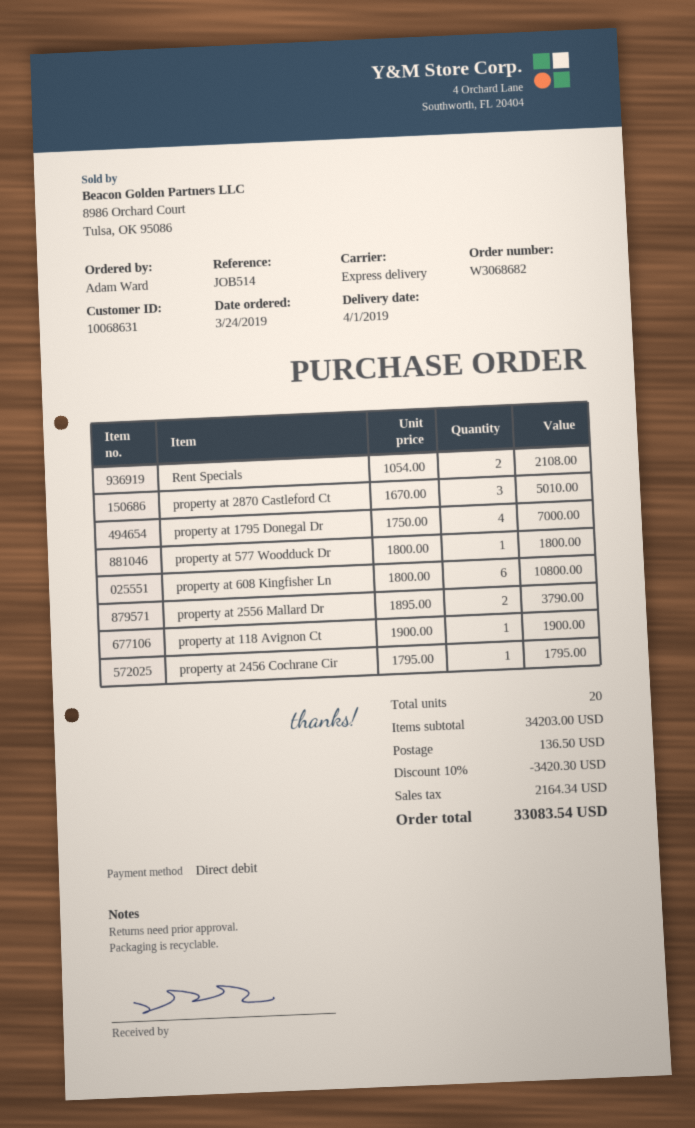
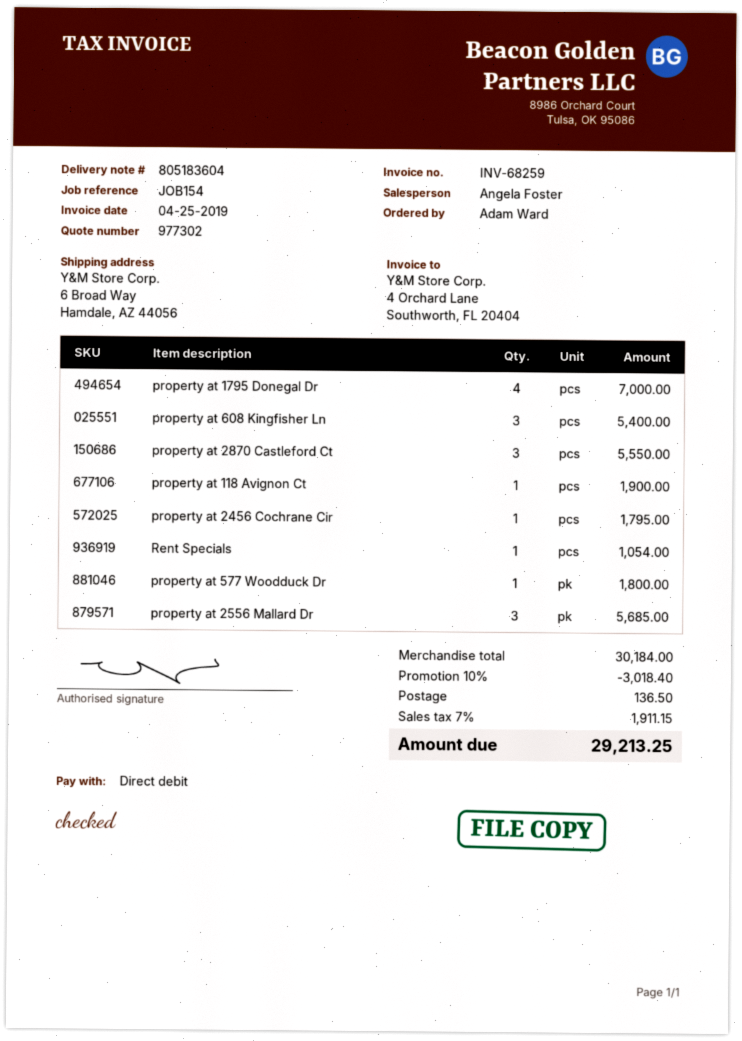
reference: JOB514 -> JOB154
Rent Specials: 2 for 2108.00 -> 1 for 1054.00
property at 2870 Castleford Ct: 3 for 5010.00 -> 3 for 5550.00
property at 608 Kingfisher Ln: 6 for 10800.00 -> 3 for 5400.00
property at 2556 Mallard Dr: 2 for 3790.00 -> 3 for 5685.00
subtotal: 34203.00 -> 30184.00
discount: 10% = 3420.30 -> 10% = 3018.40
tax: 2164.34 -> 1911.15
total: 33083.54 -> 29213.25

